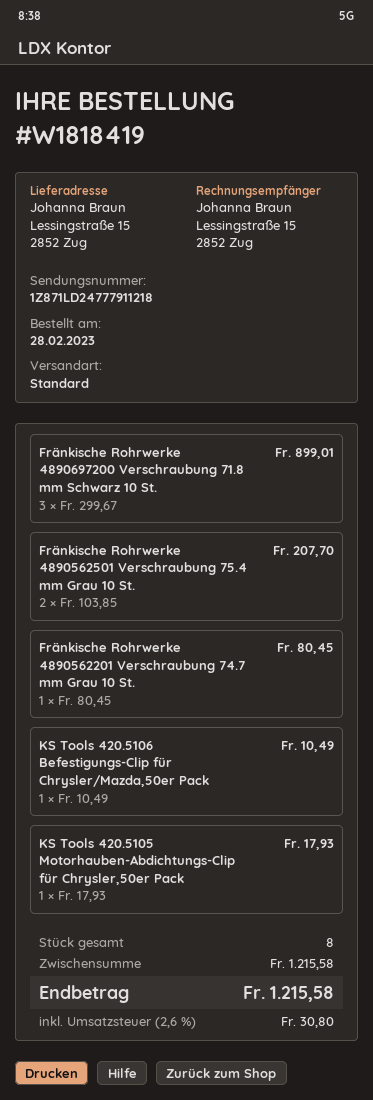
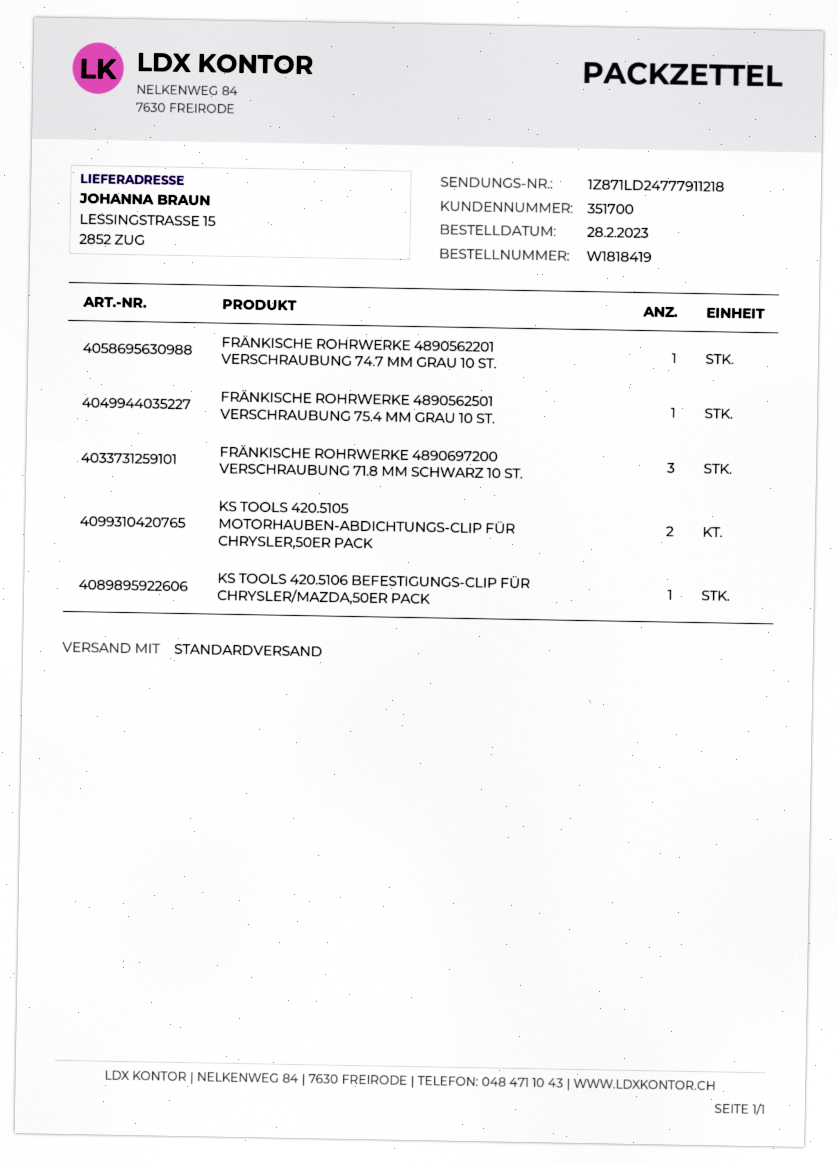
Fränkische Rohrwerke 4890562501 Verschraubung 75.4 mm Grau 10 St.: 2 -> 1
KS Tools 420.5105 Motorhauben-Abdichtungs-Clip für Chrysler,50er Pack: 1 -> 2

